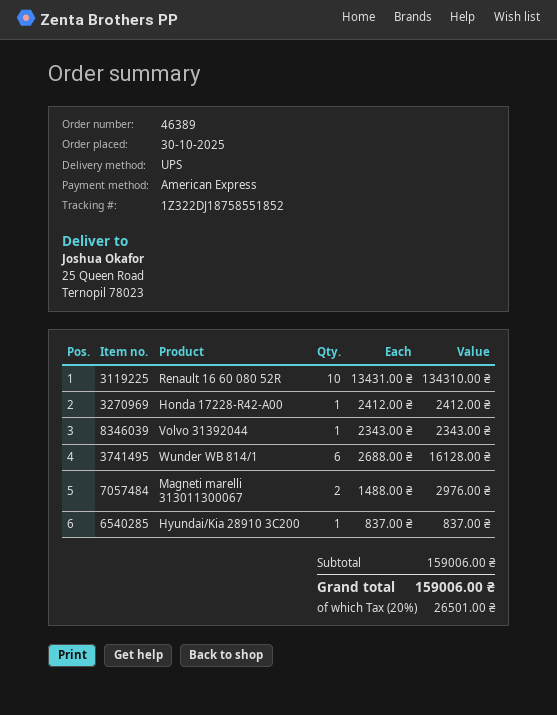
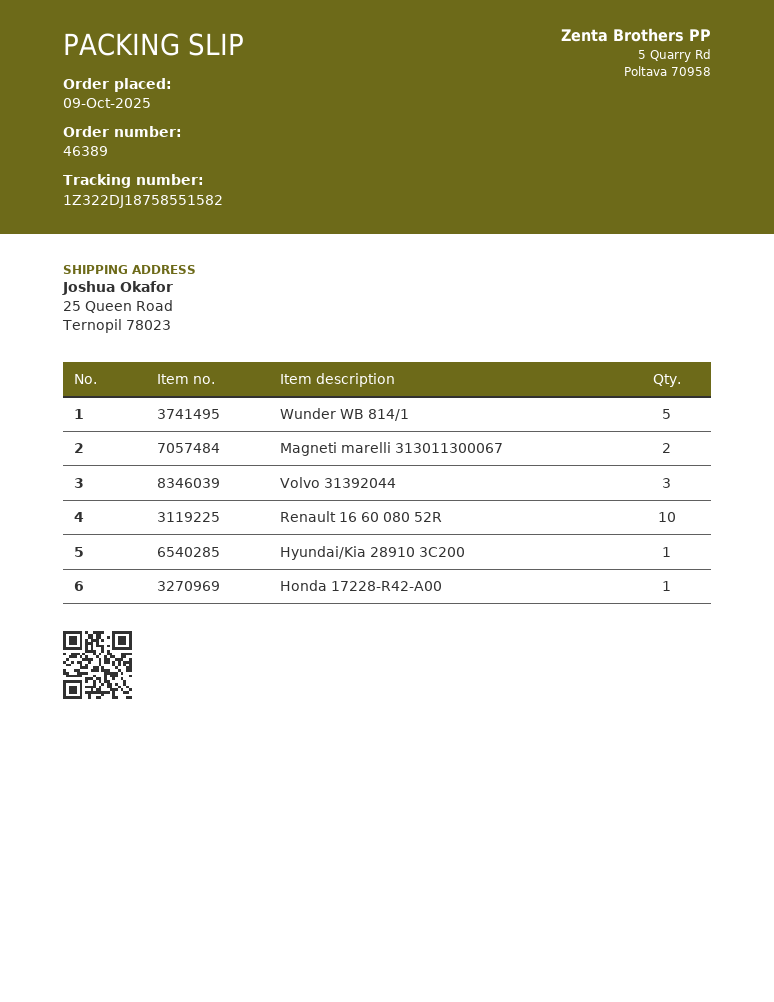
order date: 2025-10-30 -> 2025-10-09
tracking number: 1Z322DJ18758551852 -> 1Z322DJ18758551582
Volvo 31392044: 1 -> 3
Wunder WB 814/1: 6 -> 5

